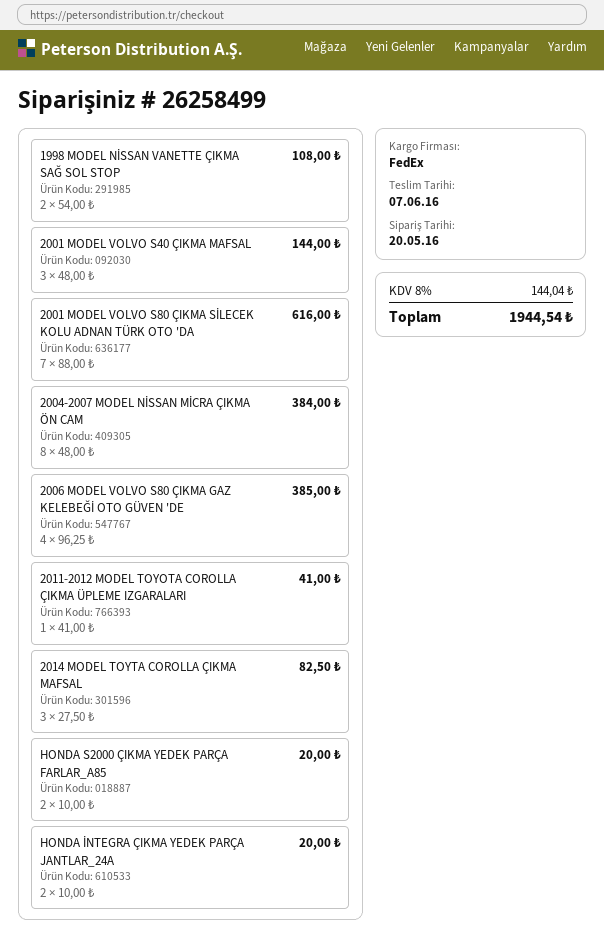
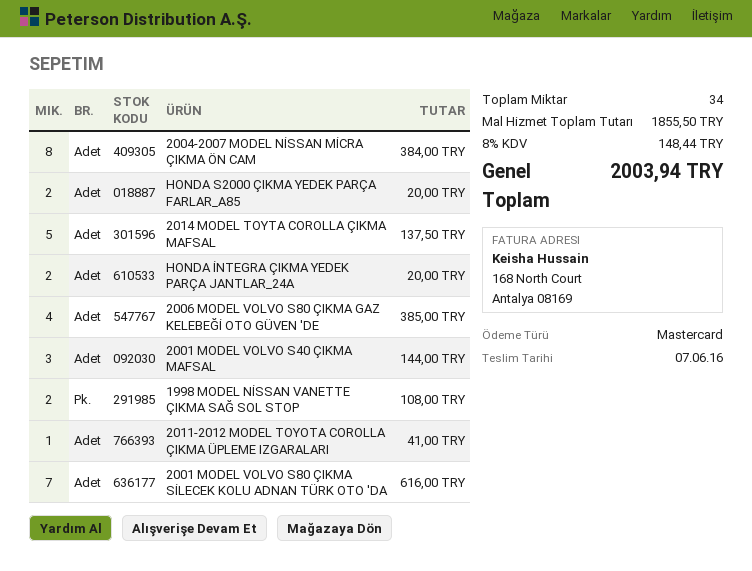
2014 MODEL TOYTA COROLLA ÇIKMA MAFSAL: 3 for 82.50 -> 5 for 137.50
tax: 8% = 144.04 -> 8% = 148.44
total: 1944.54 -> 2003.94

